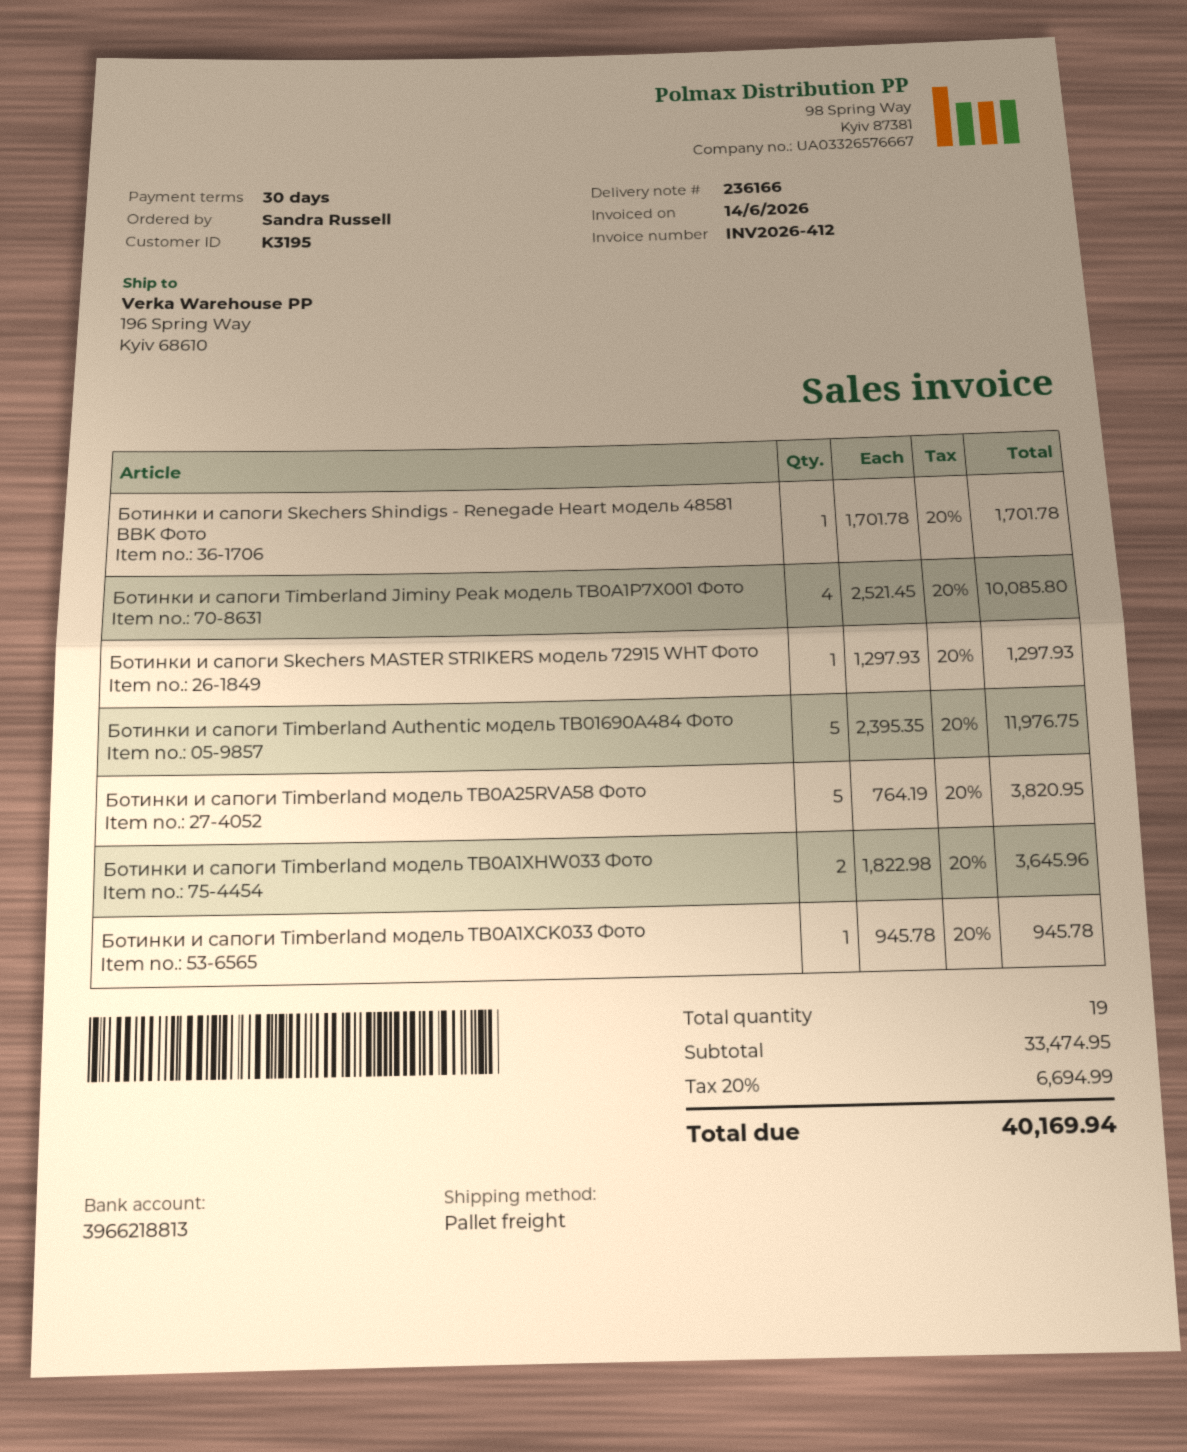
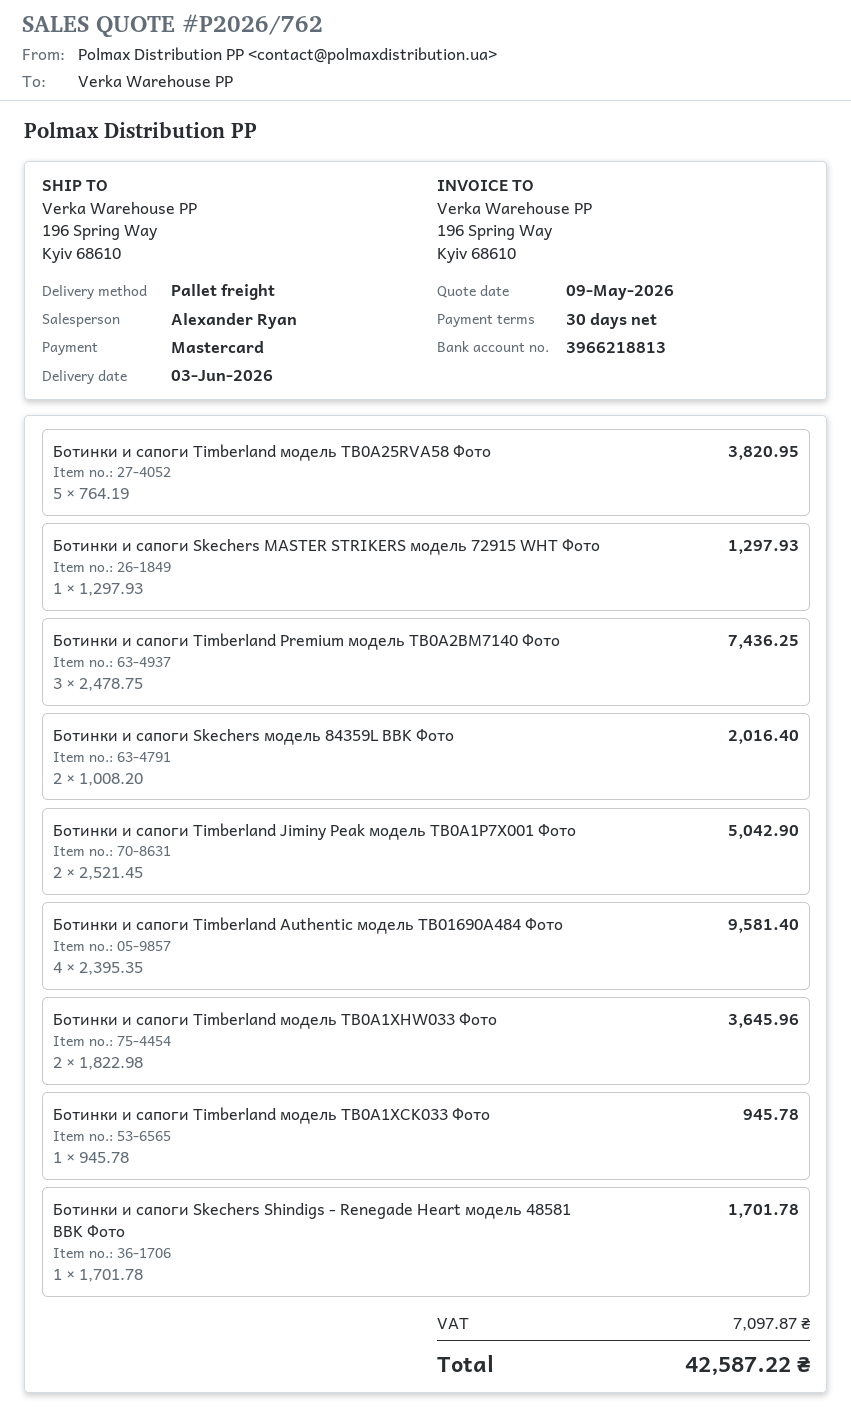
Ботинки и сапоги Timberland Jiminy Peak модель TB0A1P7X001 Фото: 4 x 2521.45 = 10085.80 -> 2 x 2521.45 = 5042.90
Ботинки и сапоги Timberland Authentic модель TB01690A484 Фото: 5 x 2395.35 = 11976.75 -> 4 x 2395.35 = 9581.40
Ботинки и сапоги Timberland Premium модель TB0A2BM7140 Фото: none -> 3 x 2478.75 = 7436.25
Ботинки и сапоги Skechers модель 84359L BBK Фото: none -> 2 x 1008.20 = 2016.40
tax: 6694.99 -> 7097.87
total: 40169.94 -> 42587.22

